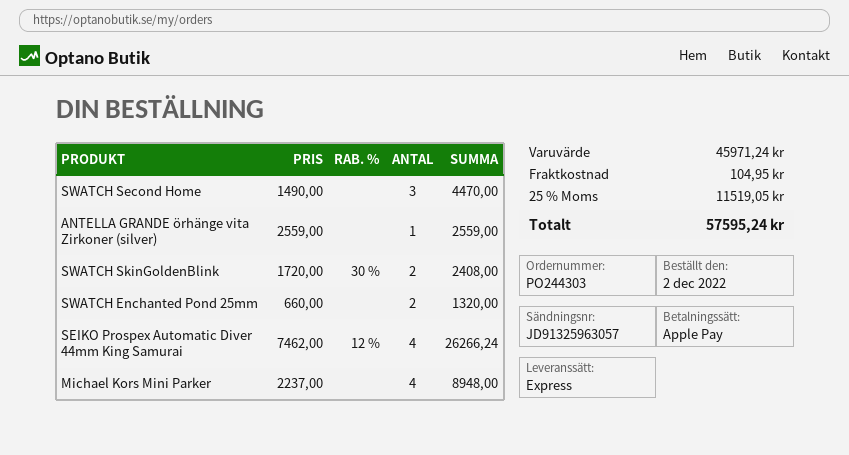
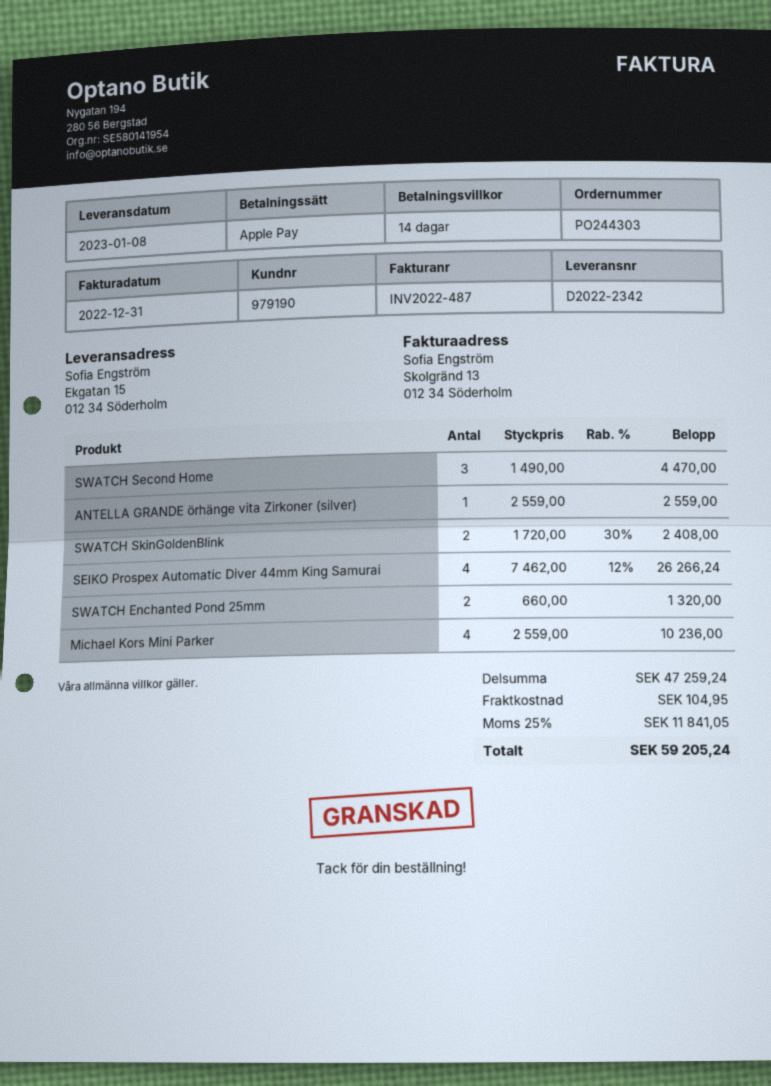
Michael Kors Mini Parker: 4 x 2237.00 = 8948.00 -> 4 x 2559.00 = 10236.00
subtotal: 45971.24 -> 47259.24
tax: 25% = 11519.05 -> 25% = 11841.05
total: 57595.24 -> 59205.24

